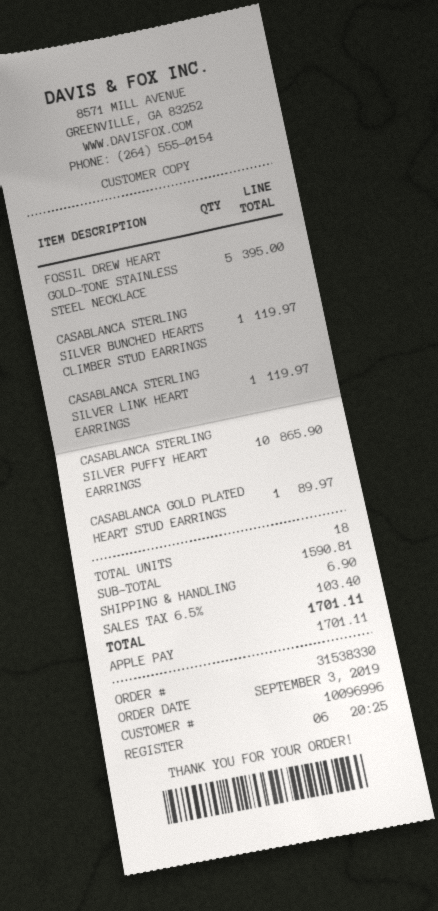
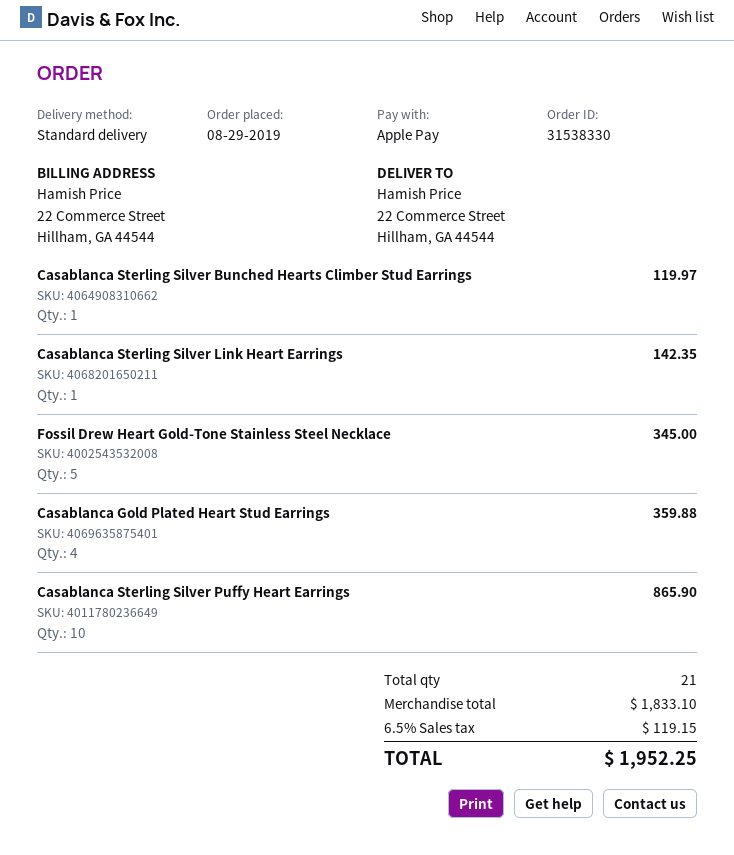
order date: 2019-09-03 -> 2019-08-29
FOSSIL DREW HEART GOLD-TONE STAINLESS STEEL NECKLACE: 5 for 395.00 -> 5 for 345.00
CASABLANCA STERLING SILVER LINK HEART EARRINGS: 1 for 119.97 -> 1 for 142.35
CASABLANCA GOLD PLATED HEART STUD EARRINGS: 1 for 89.97 -> 4 for 359.88
total quantity: 18 -> 21
subtotal: 1590.81 -> 1833.10
shipping: 6.90 -> none
tax: 6.5% = 103.40 -> 6.5% = 119.15
total: 1701.11 -> 1952.25

